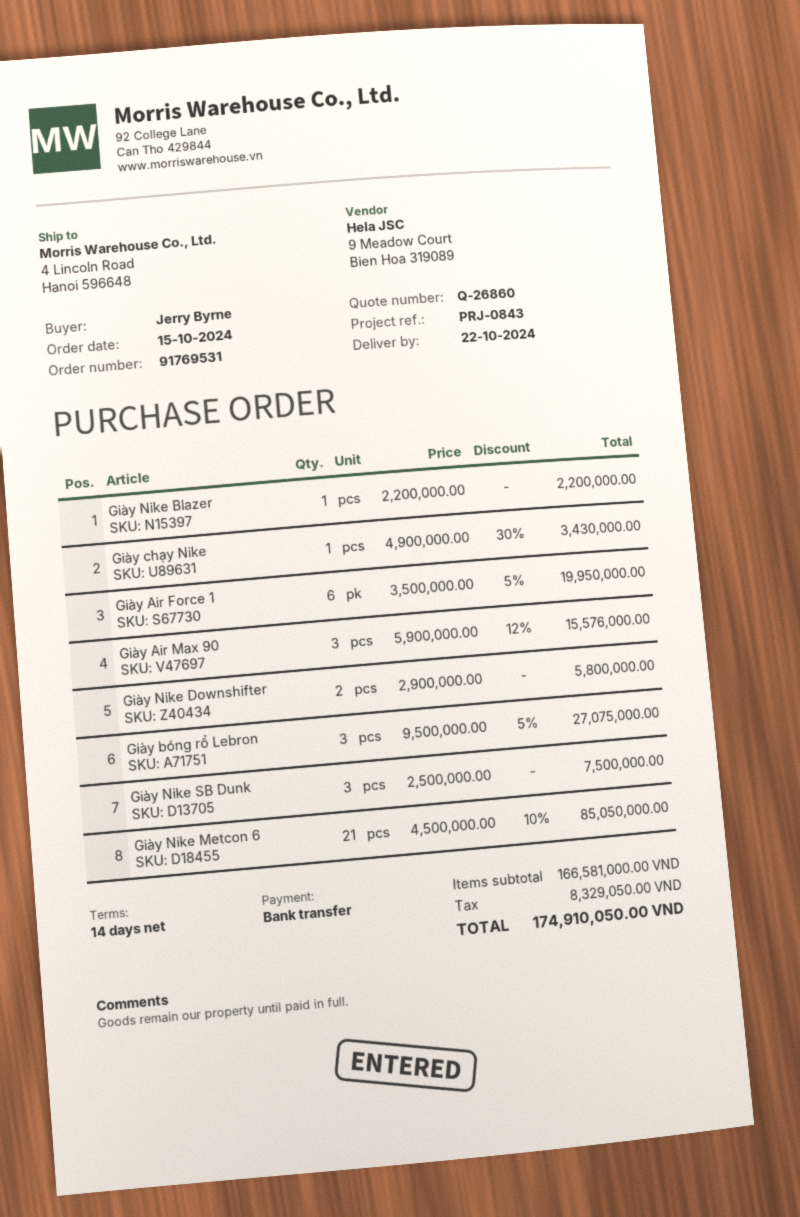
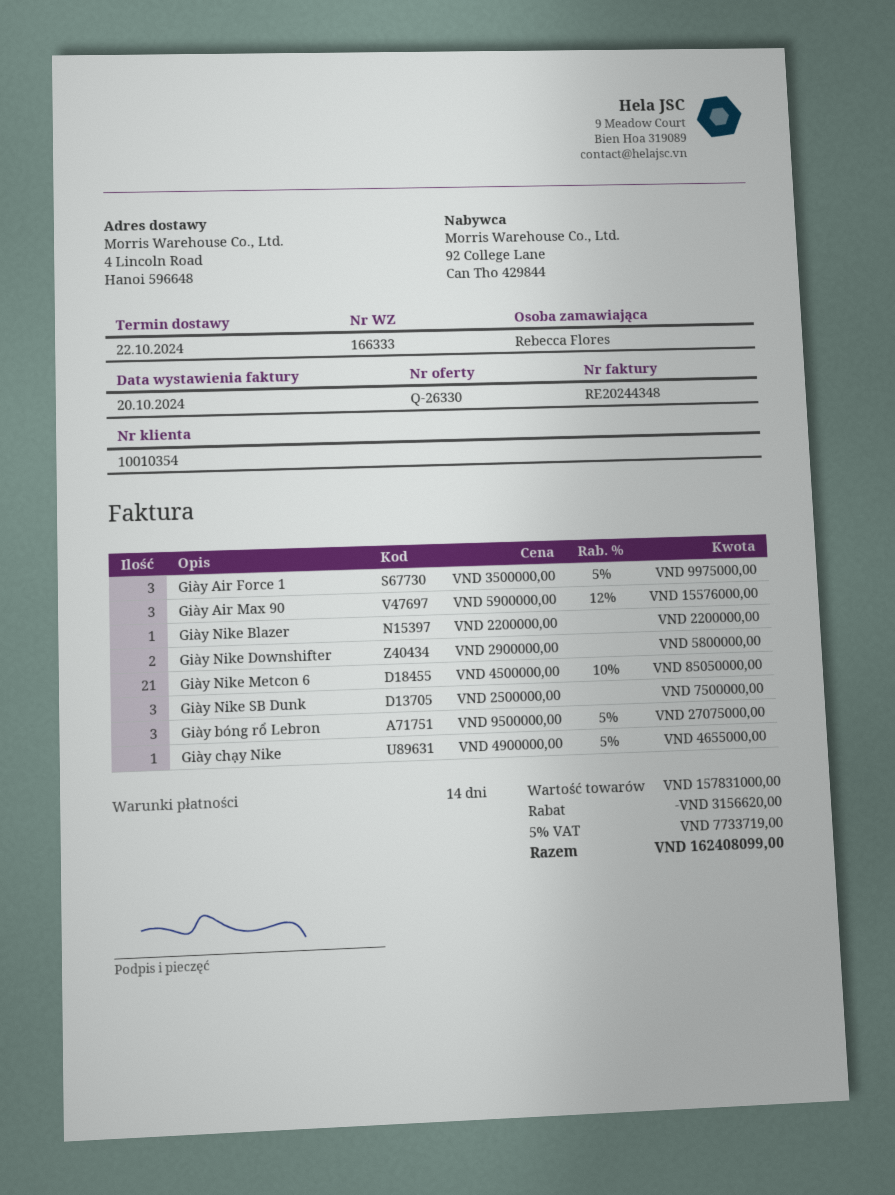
quote number: Q-26860 -> Q-26330
ordered by: Jerry Byrne -> Rebecca Flores
Giày chạy Nike: 1 x 4900000.00 - 30% = 3430000.00 -> 1 x 4900000.00 - 5% = 4655000.00
Giày Air Force 1: 6 x 3500000.00 - 5% = 19950000.00 -> 3 x 3500000.00 - 5% = 9975000.00
subtotal: 166581000.00 -> 157831000.00
discount: none -> 3156620.00
tax: 8329050.00 -> 7733719.00
total: 174910050.00 -> 162408099.00

